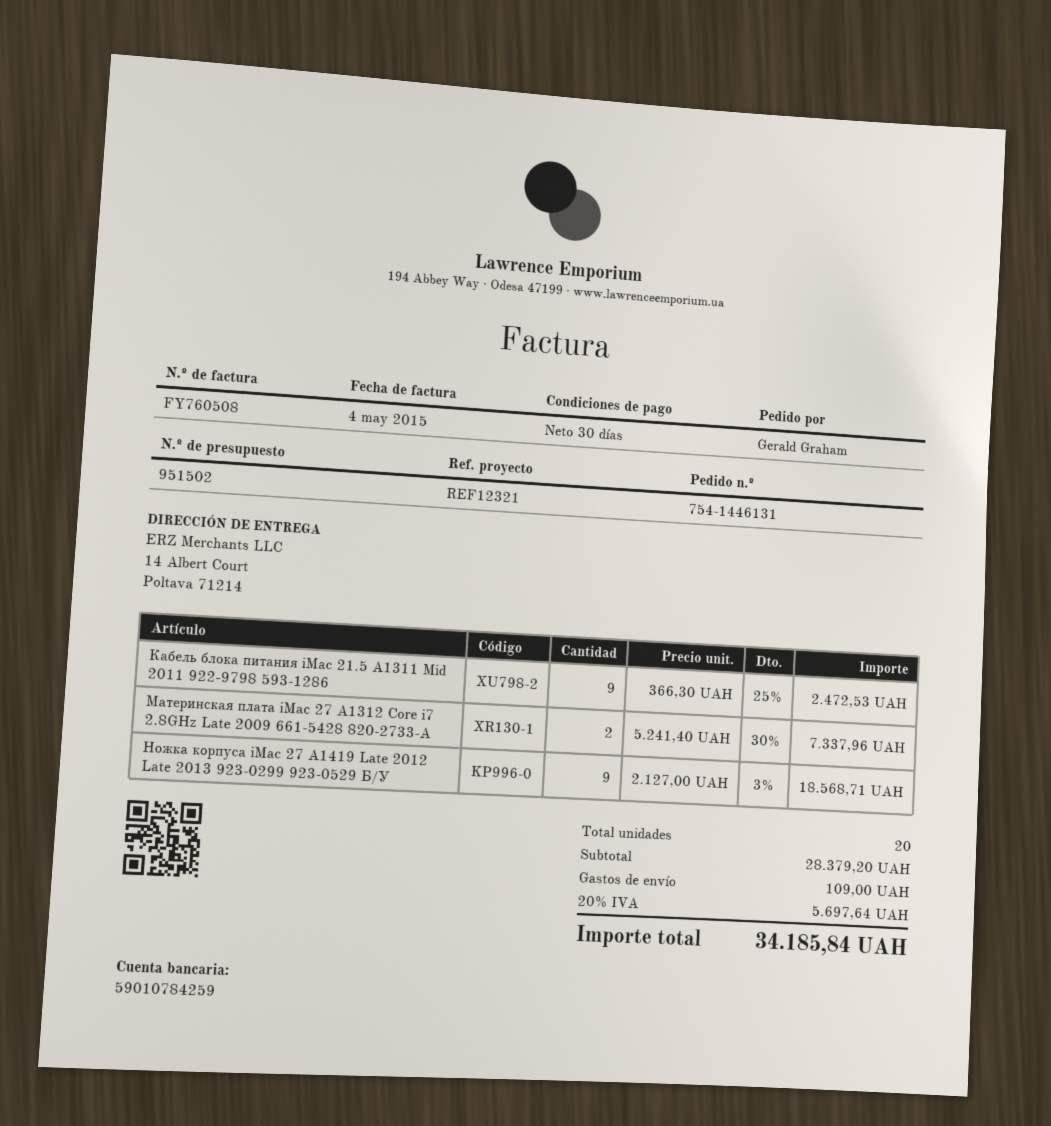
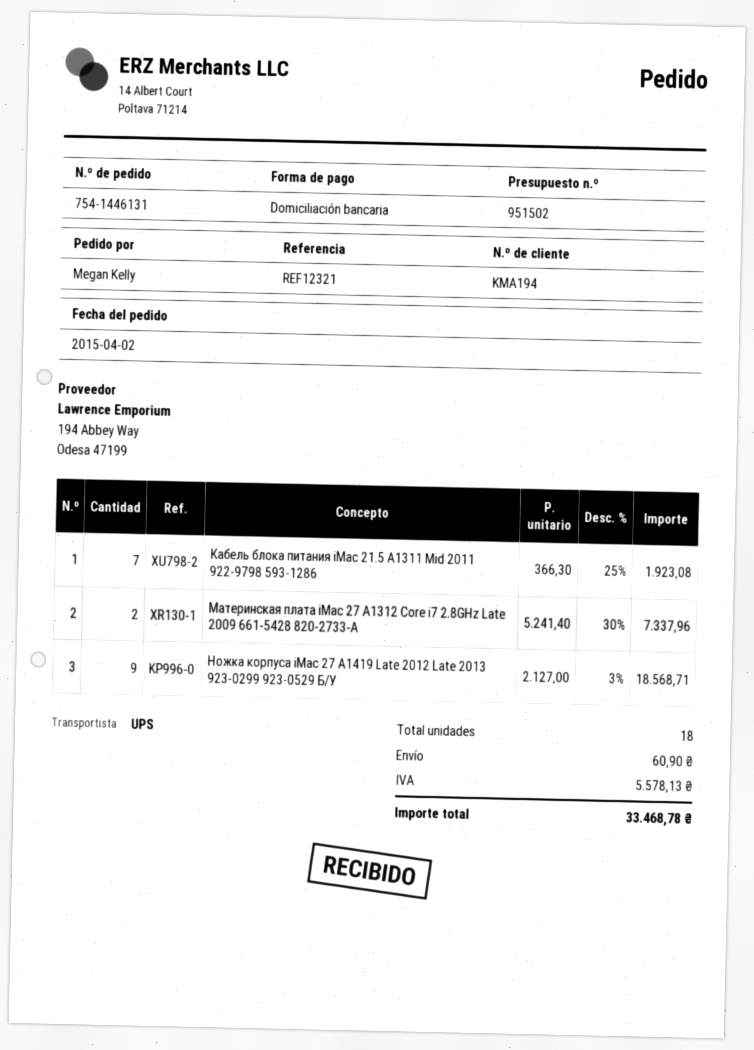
ordered by: Gerald Graham -> Megan Kelly
Кабель блока питания iMac 21.5 A1311 Mid 2011 922-9798 593-1286: 9 x 366.30 - 25% = 2472.53 -> 7 x 366.30 - 25% = 1923.08
total quantity: 20 -> 18
shipping: 109.00 -> 60.90
tax: 5697.64 -> 5578.13
total: 34185.84 -> 33468.78

